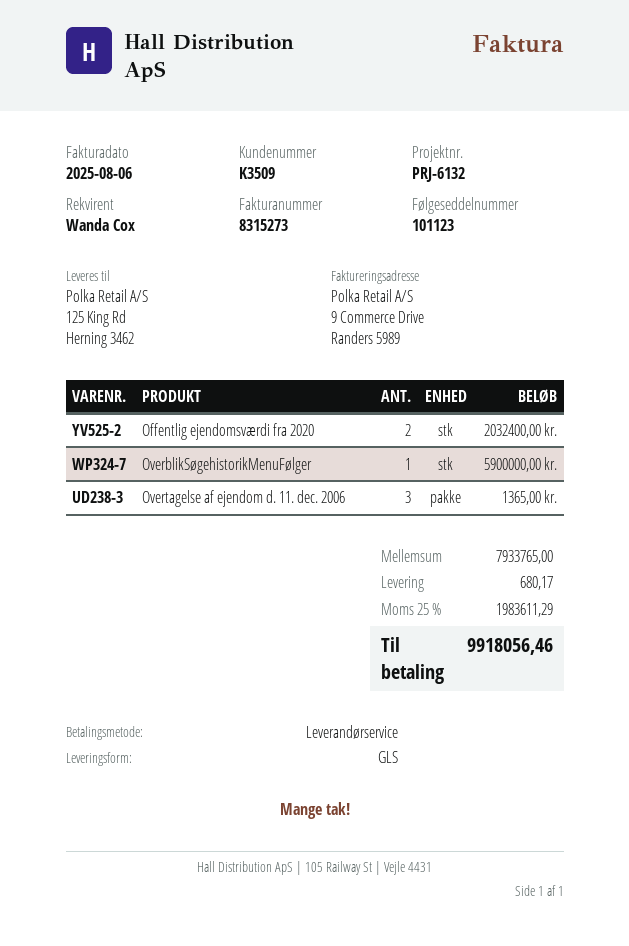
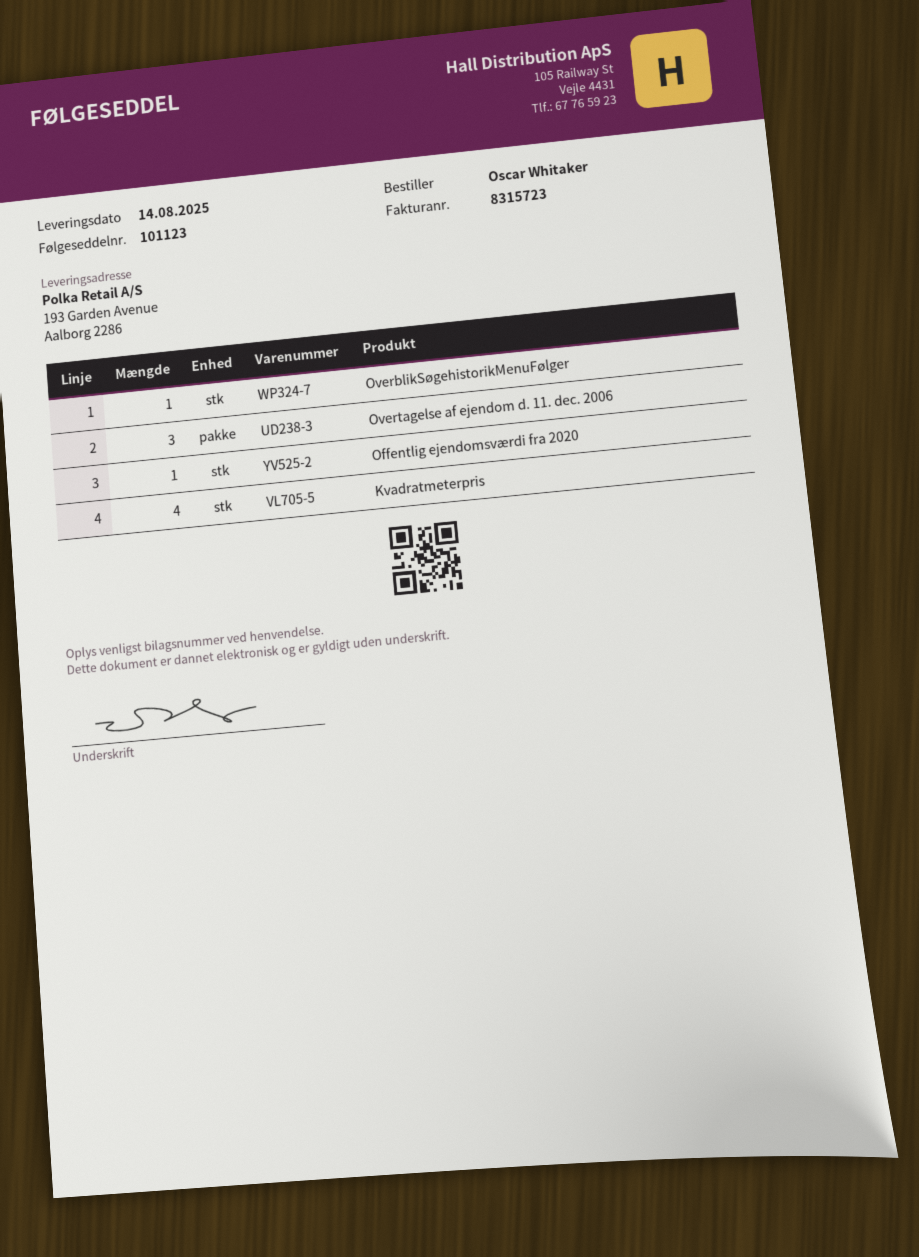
invoice number: 8315273 -> 8315723
ordered by: Wanda Cox -> Oscar Whitaker
ship to: 125 King Rd, Herning 3462 -> 193 Garden Avenue, Aalborg 2286
Offentlig ejendomsværdi fra 2020: 2 -> 1
Kvadratmeterpris: none -> 4

